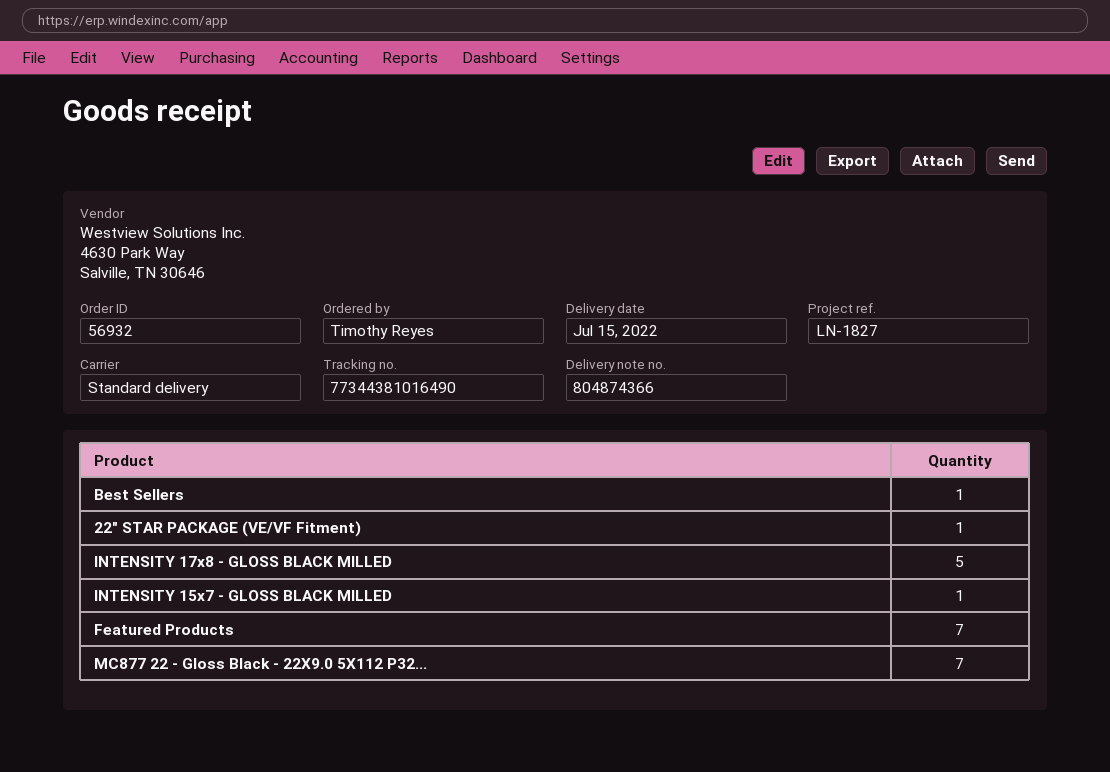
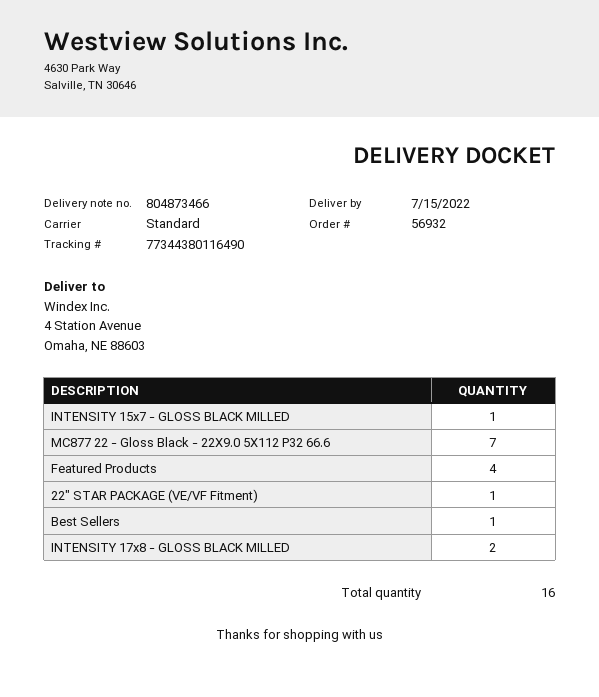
delivery note number: 804874366 -> 804873466
tracking number: 77344381016490 -> 77344380116490
INTENSITY 17x8 - GLOSS BLACK MILLED: 5 -> 2
Featured Products: 7 -> 4

